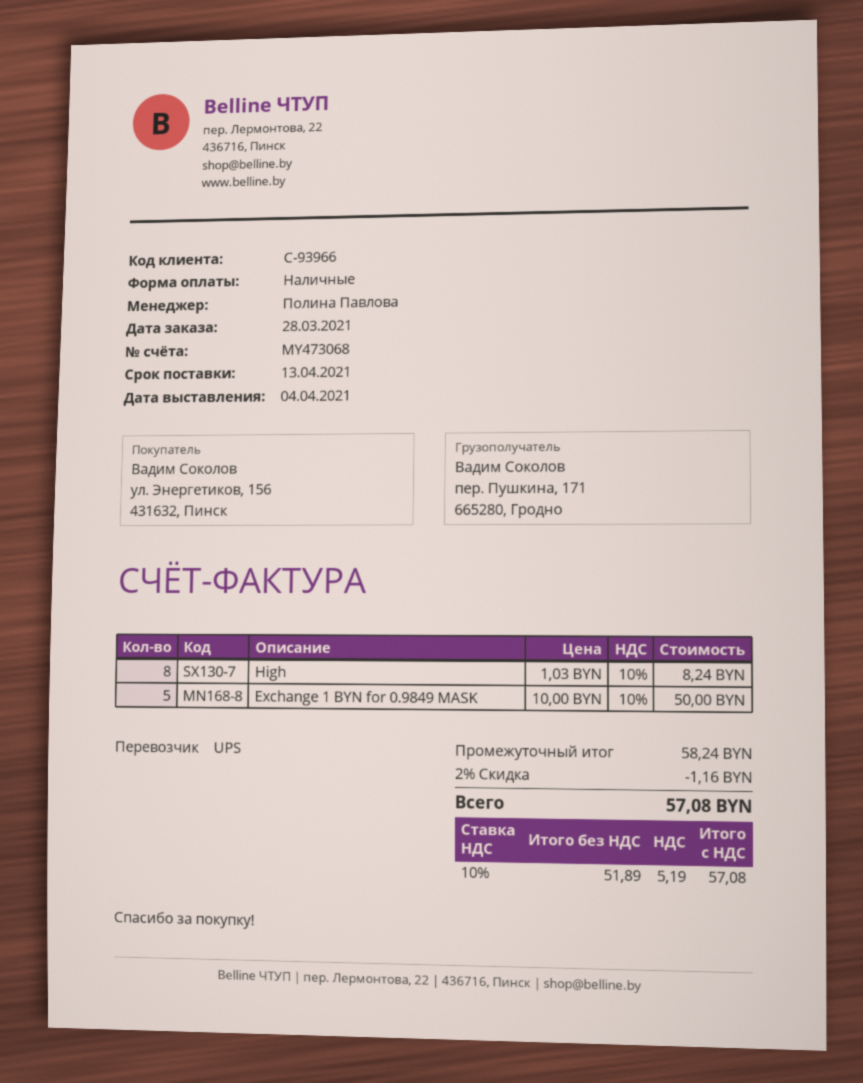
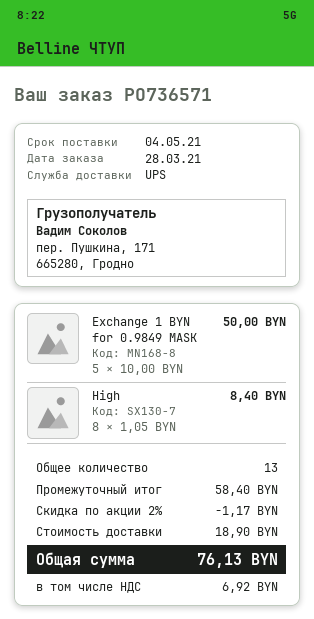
delivery date: 2021-04-13 -> 2021-05-04
High: 8 x 1.03 = 8.24 -> 8 x 1.05 = 8.40
subtotal: 58.24 -> 58.40
discount: 2% = 1.16 -> 2% = 1.17
shipping: none -> 18.90
tax: 5.19 -> 6.92
total: 57.08 -> 76.13

